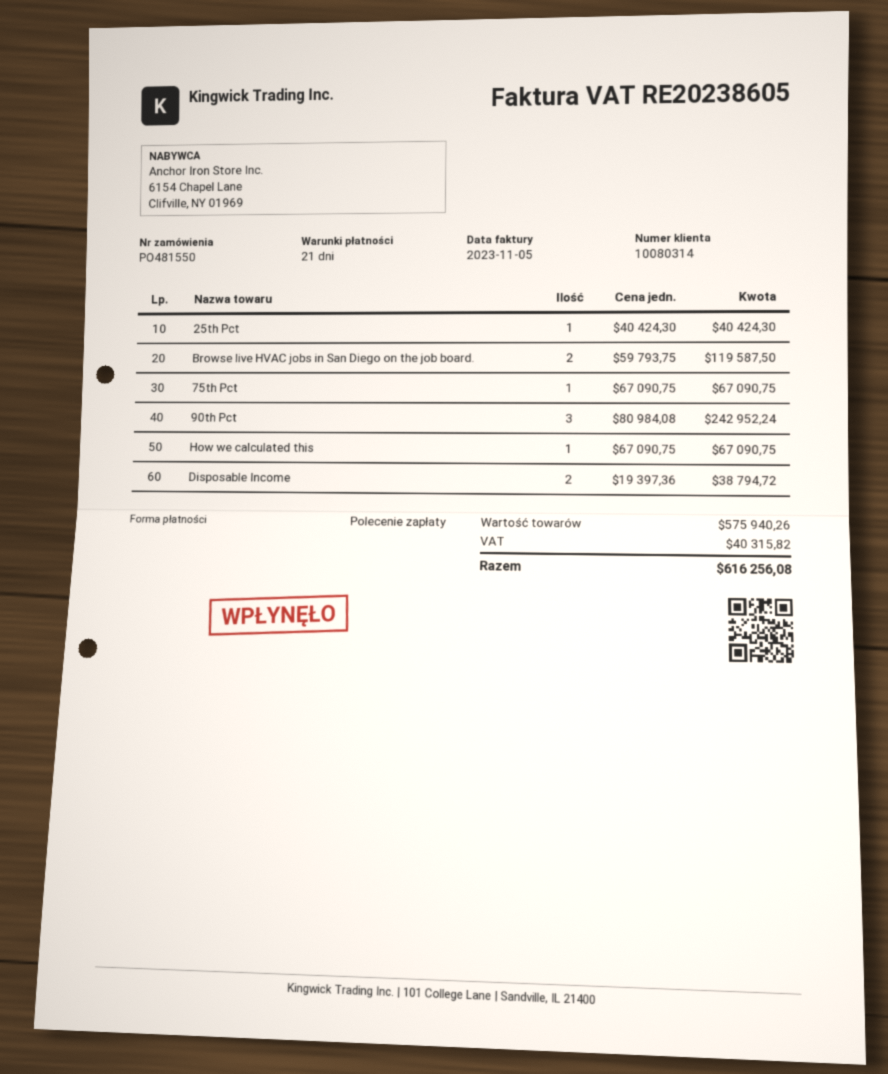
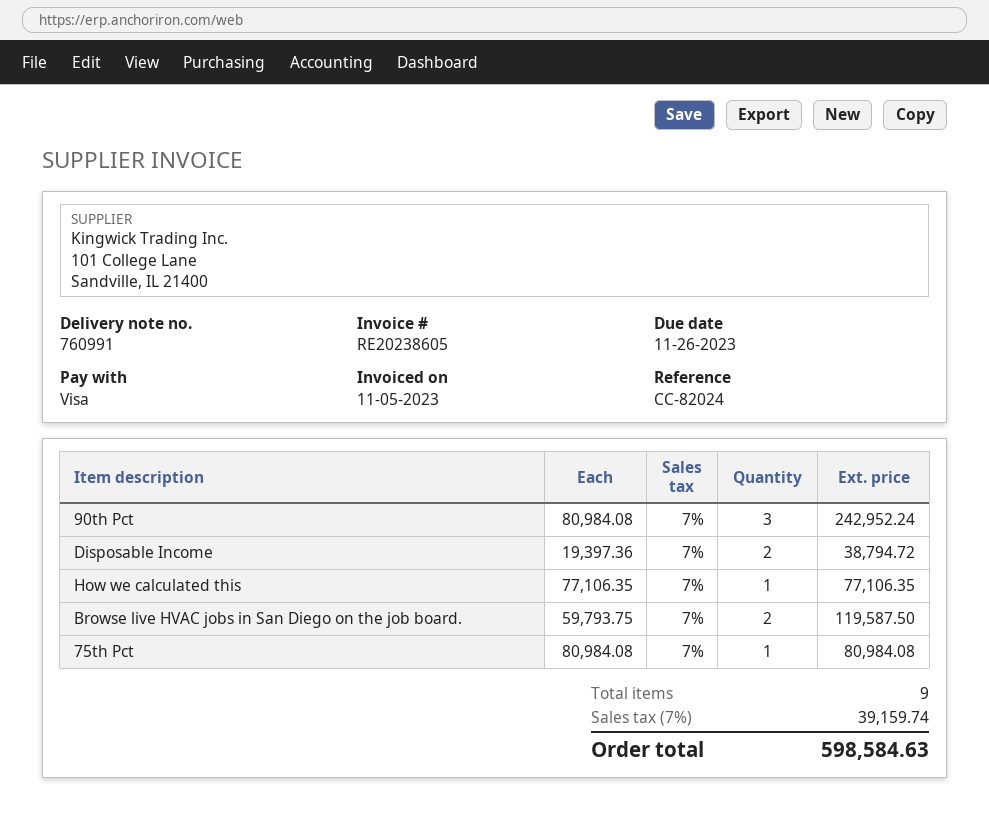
payment method: direct debit -> Visa
25th Pct: 1 x 40424.30 = 40424.30 -> none
75th Pct: 1 x 67090.75 = 67090.75 -> 1 x 80984.08 = 80984.08
How we calculated this: 1 x 67090.75 = 67090.75 -> 1 x 77106.35 = 77106.35
tax: 40315.82 -> 39159.74
total: 616256.08 -> 598584.63

